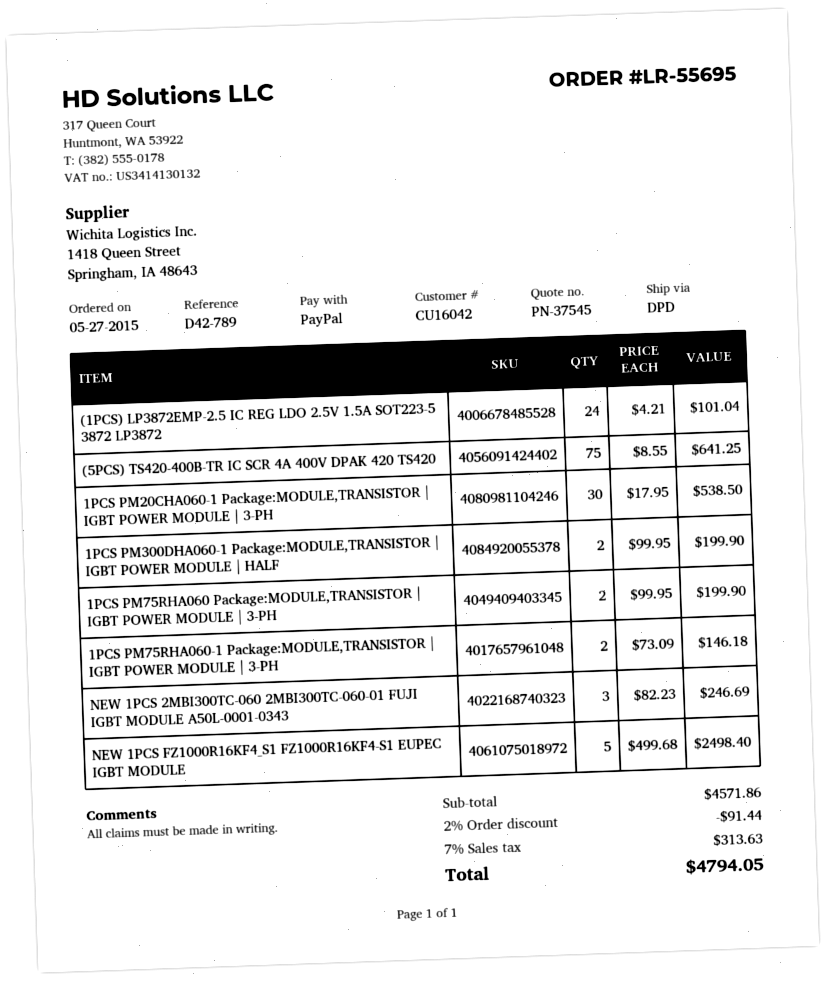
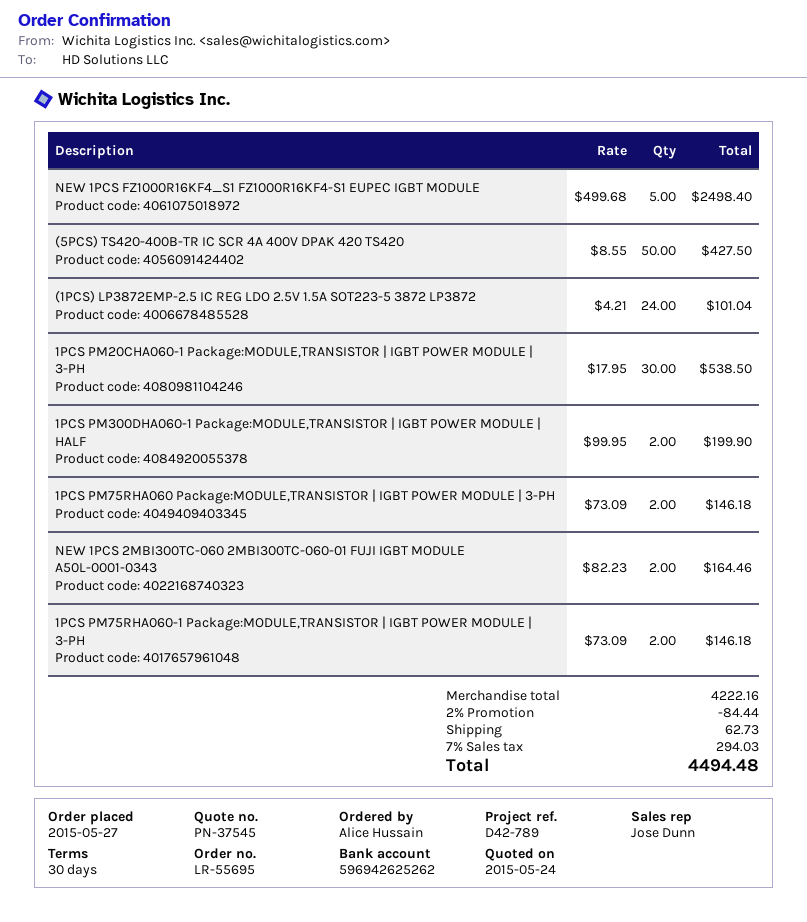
(5PCS) TS420-400B-TR IC SCR 4A 400V DPAK 420 TS420: 75 x 8.55 = 641.25 -> 50 x 8.55 = 427.50
1PCS PM75RHA060 Package:MODULE,TRANSISTOR | IGBT POWER MODULE | 3-PH: 2 x 99.95 = 199.90 -> 2 x 73.09 = 146.18
NEW 1PCS 2MBI300TC-060 2MBI300TC-060-01 FUJI IGBT MODULE A50L-0001-0343: 3 x 82.23 = 246.69 -> 2 x 82.23 = 164.46
subtotal: 4571.86 -> 4222.16
discount: 2% = 91.44 -> 2% = 84.44
shipping: none -> 62.73
tax: 7% = 313.63 -> 7% = 294.03
total: 4794.05 -> 4494.48

